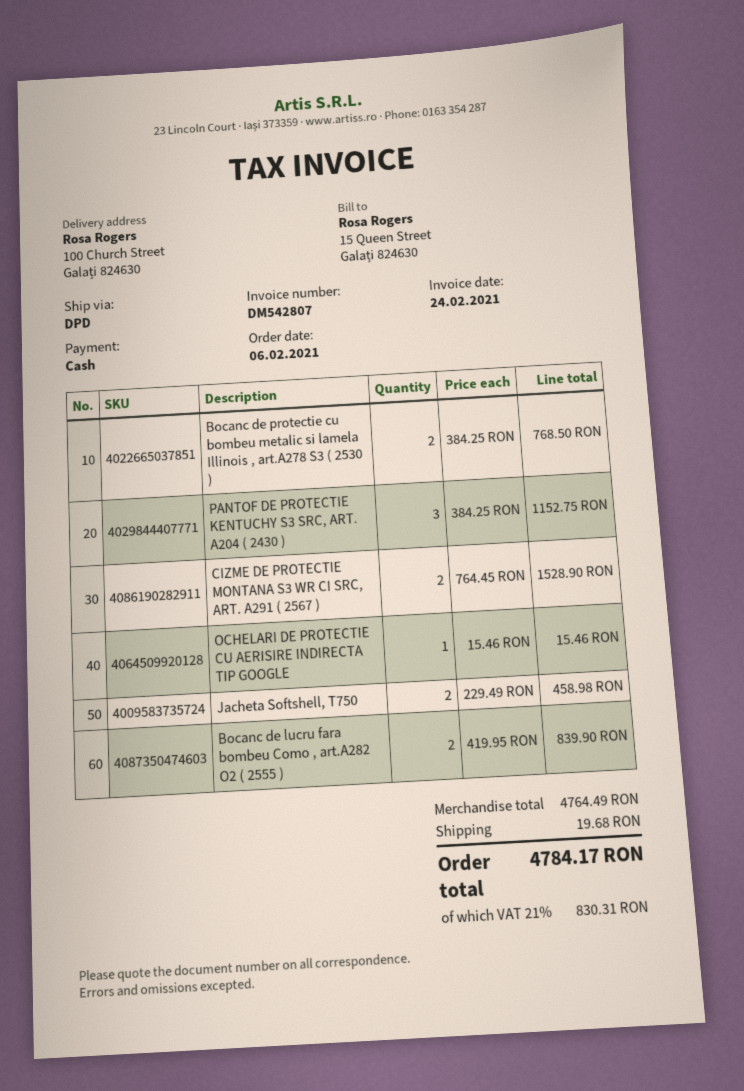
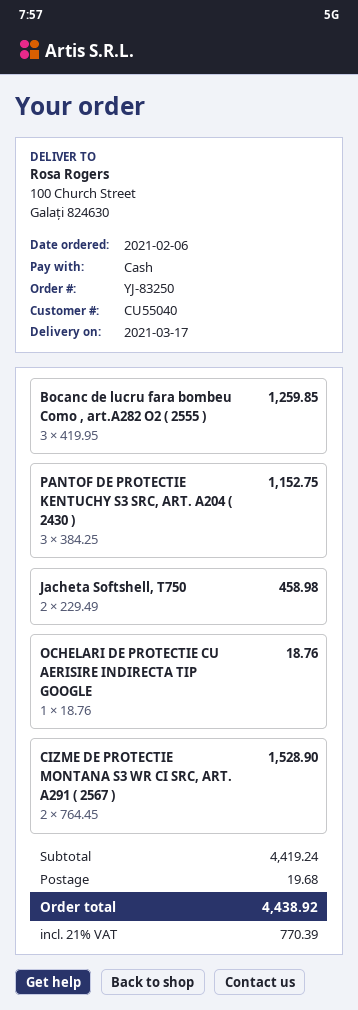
Bocanc de protectie cu bombeu metalic si lamela Illinois , art.A278 S3 ( 2530 ): 2 x 384.25 = 768.50 -> none
OCHELARI DE PROTECTIE CU AERISIRE INDIRECTA TIP GOOGLE: 1 x 15.46 = 15.46 -> 1 x 18.76 = 18.76
Bocanc de lucru fara bombeu Como , art.A282 O2 ( 2555 ): 2 x 419.95 = 839.90 -> 3 x 419.95 = 1259.85
subtotal: 4764.49 -> 4419.24
tax: 21% = 830.31 -> 21% = 770.39
total: 4784.17 -> 4438.92

